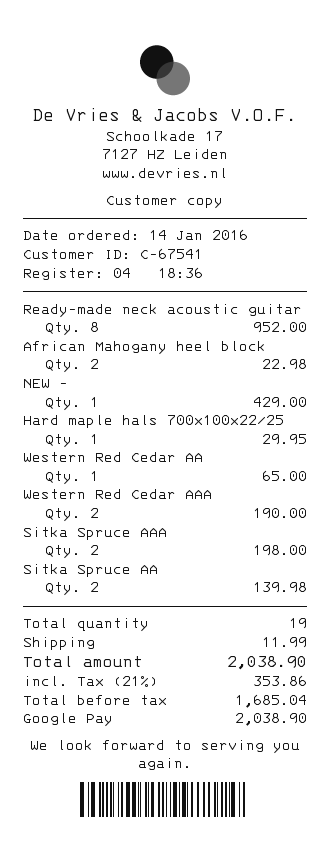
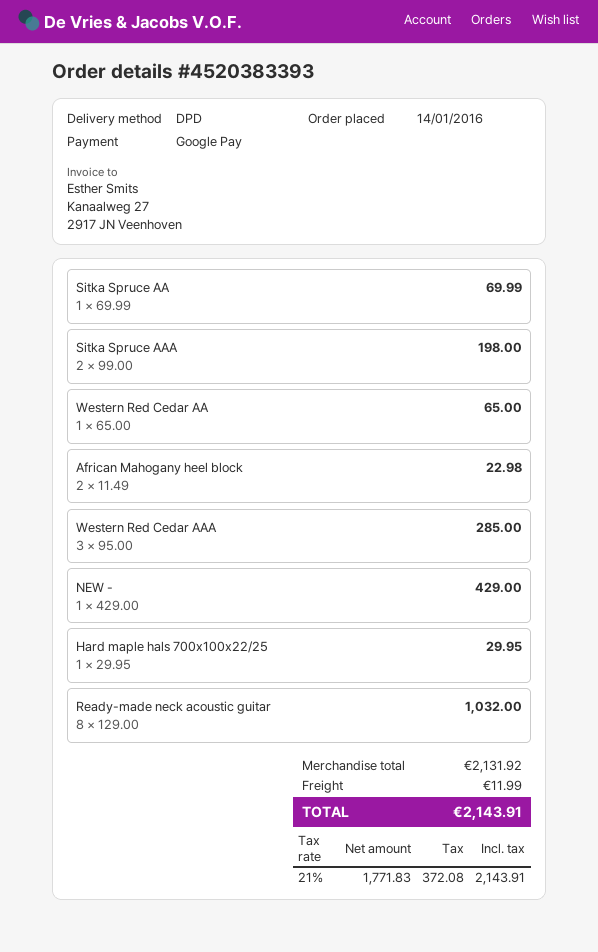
Ready-made neck acoustic guitar: 8 for 952.00 -> 8 for 1032.00
Western Red Cedar AAA: 2 for 190.00 -> 3 for 285.00
Sitka Spruce AA: 2 for 139.98 -> 1 for 69.99
net: 1685.04 -> 1771.83
tax: 21% = 353.86 -> 21% = 372.08
total: 2038.90 -> 2143.91

